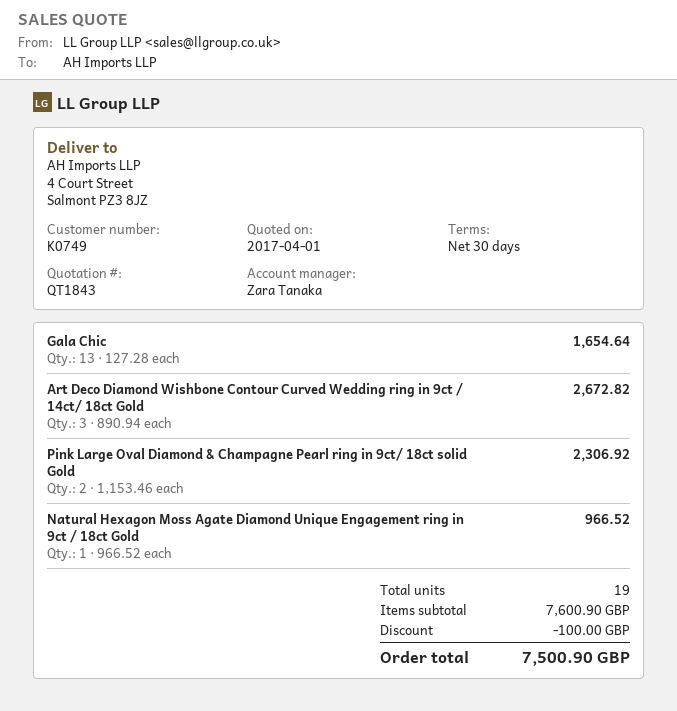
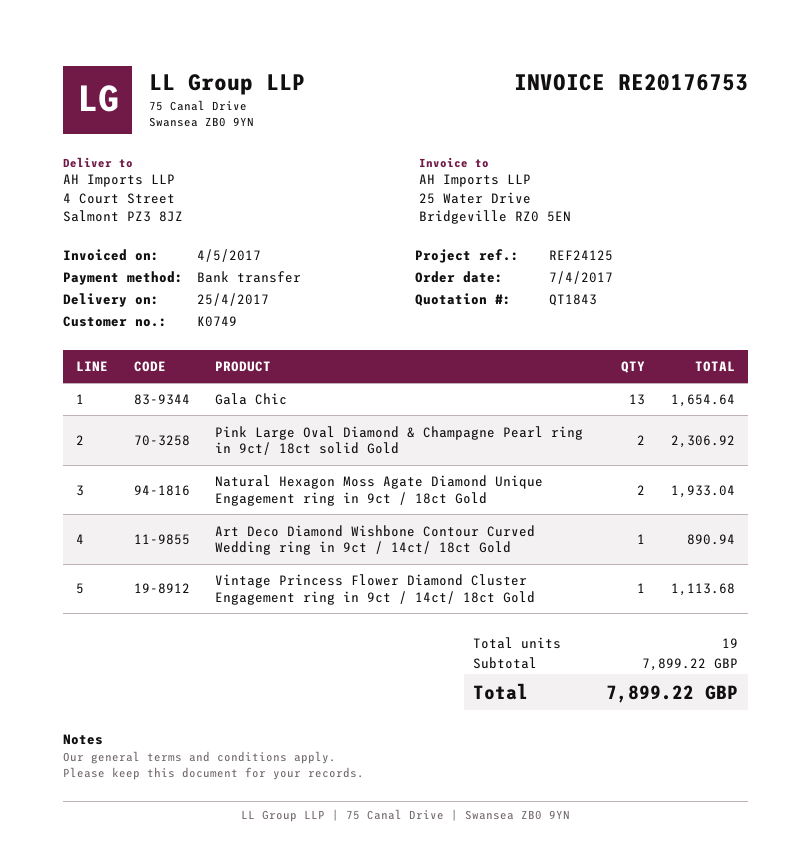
Art Deco Diamond Wishbone Contour Curved Wedding ring in 9ct / 14ct/ 18ct Gold: 3 for 2672.82 -> 1 for 890.94
Natural Hexagon Moss Agate Diamond Unique Engagement ring in 9ct / 18ct Gold: 1 for 966.52 -> 2 for 1933.04
Vintage Princess Flower Diamond Cluster Engagement ring in 9ct / 14ct/ 18ct Gold: none -> 1 for 1113.68
subtotal: 7600.90 -> 7899.22
discount: 100.00 -> none
total: 7500.90 -> 7899.22

